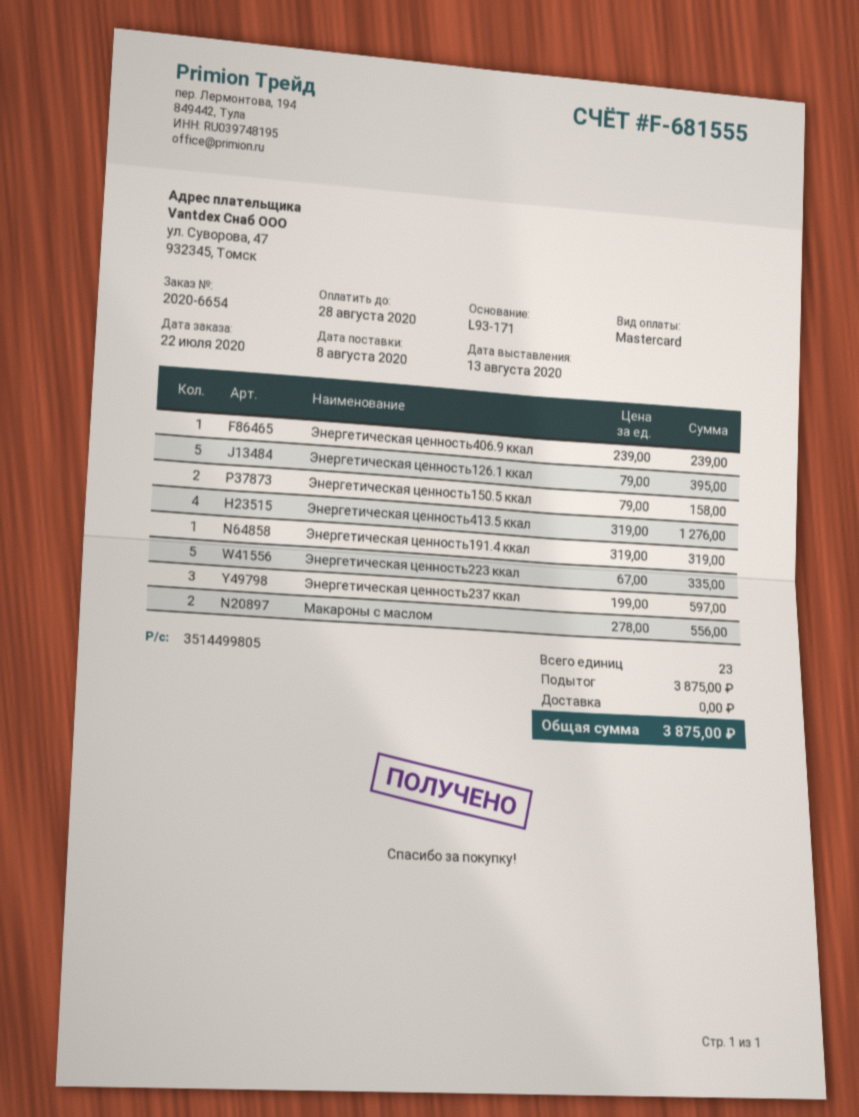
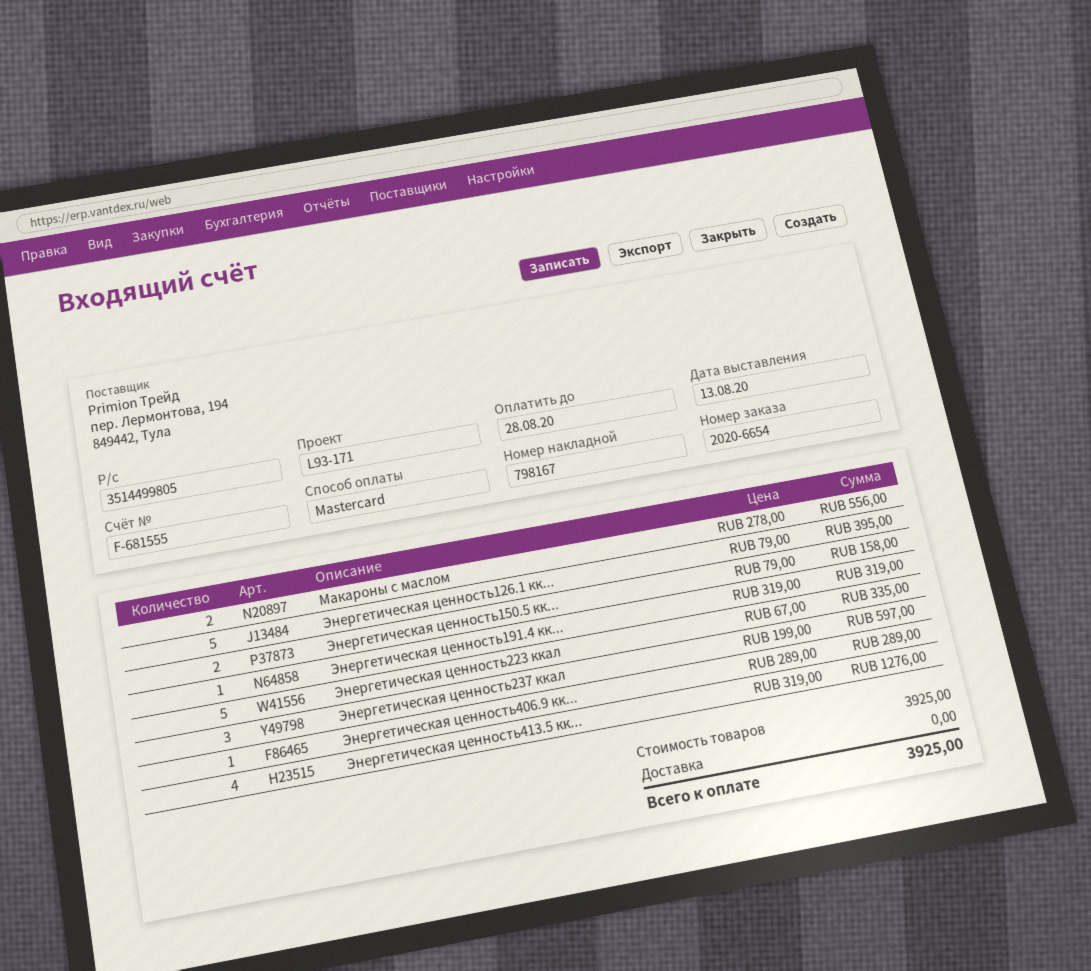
Энергетическая ценность406.9 ккал: 1 x 239.00 = 239.00 -> 1 x 289.00 = 289.00
subtotal: 3875.00 -> 3925.00
total: 3875.00 -> 3925.00

